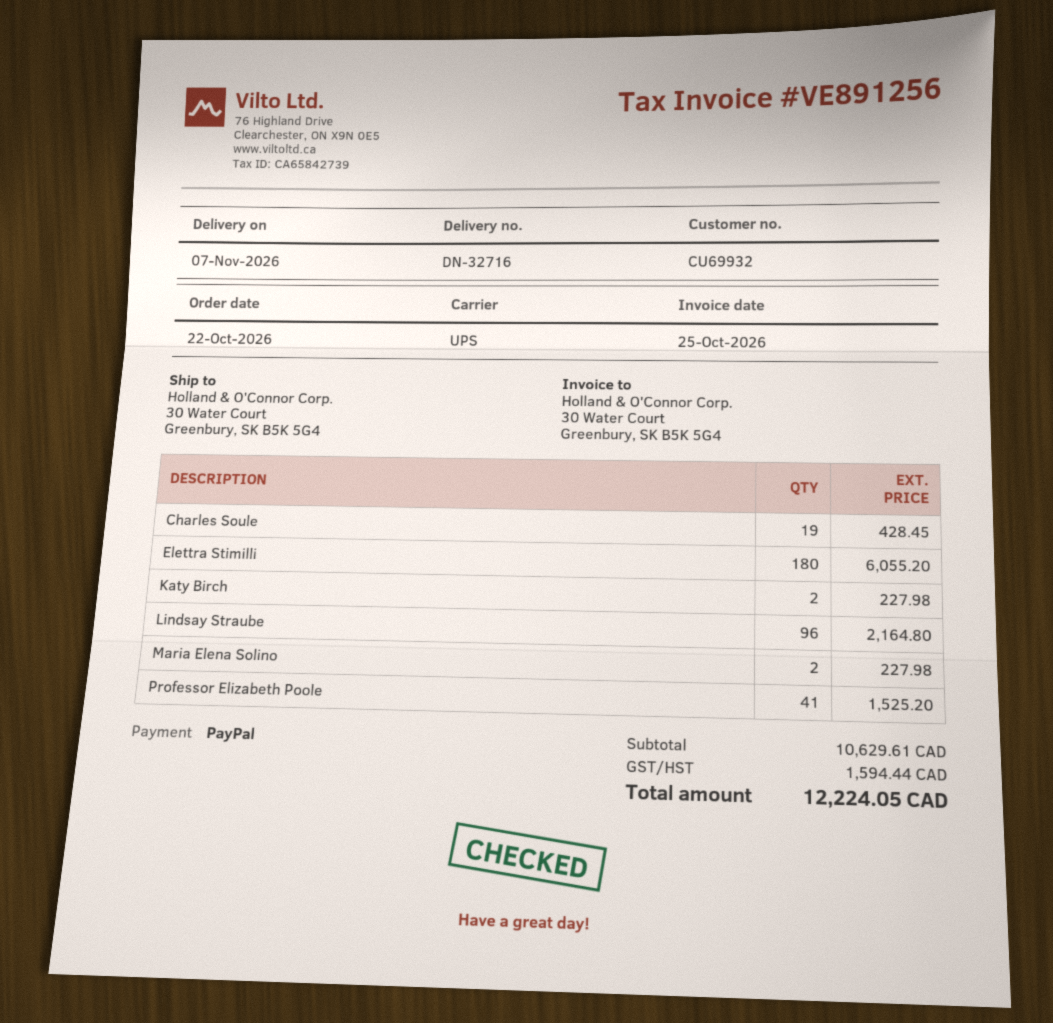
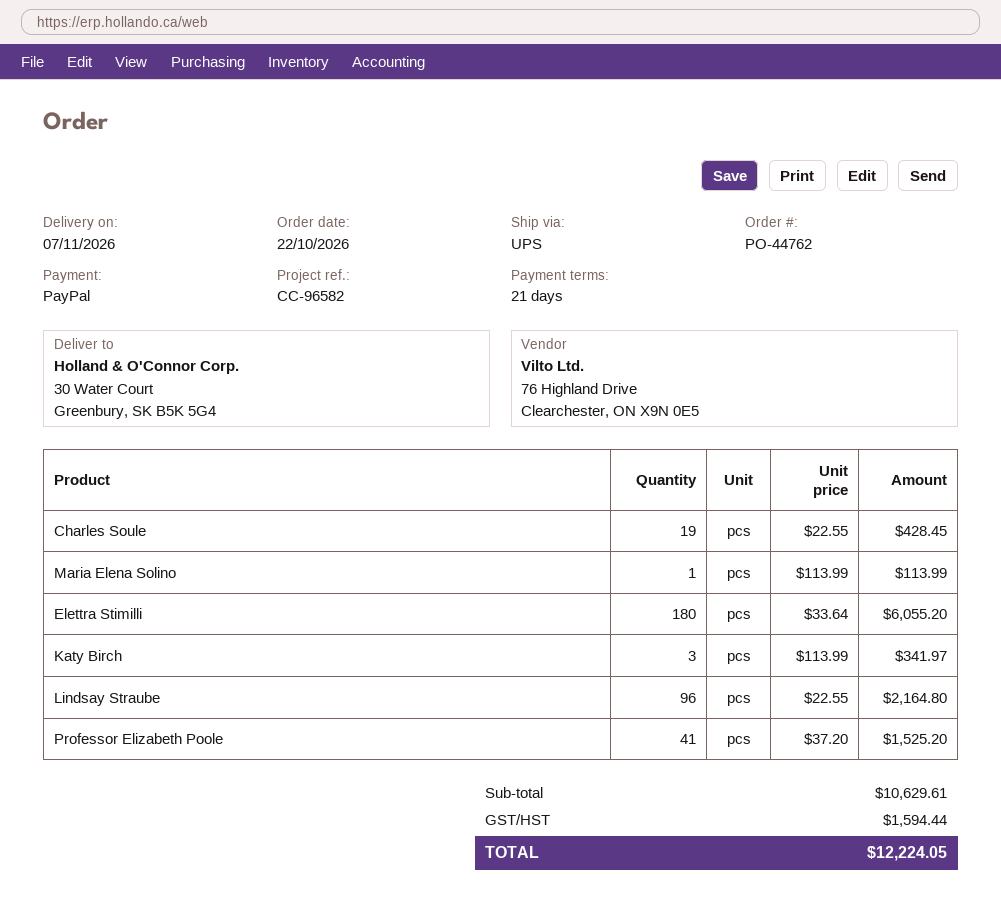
Katy Birch: 2 for 227.98 -> 3 for 341.97
Maria Elena Solino: 2 for 227.98 -> 1 for 113.99

